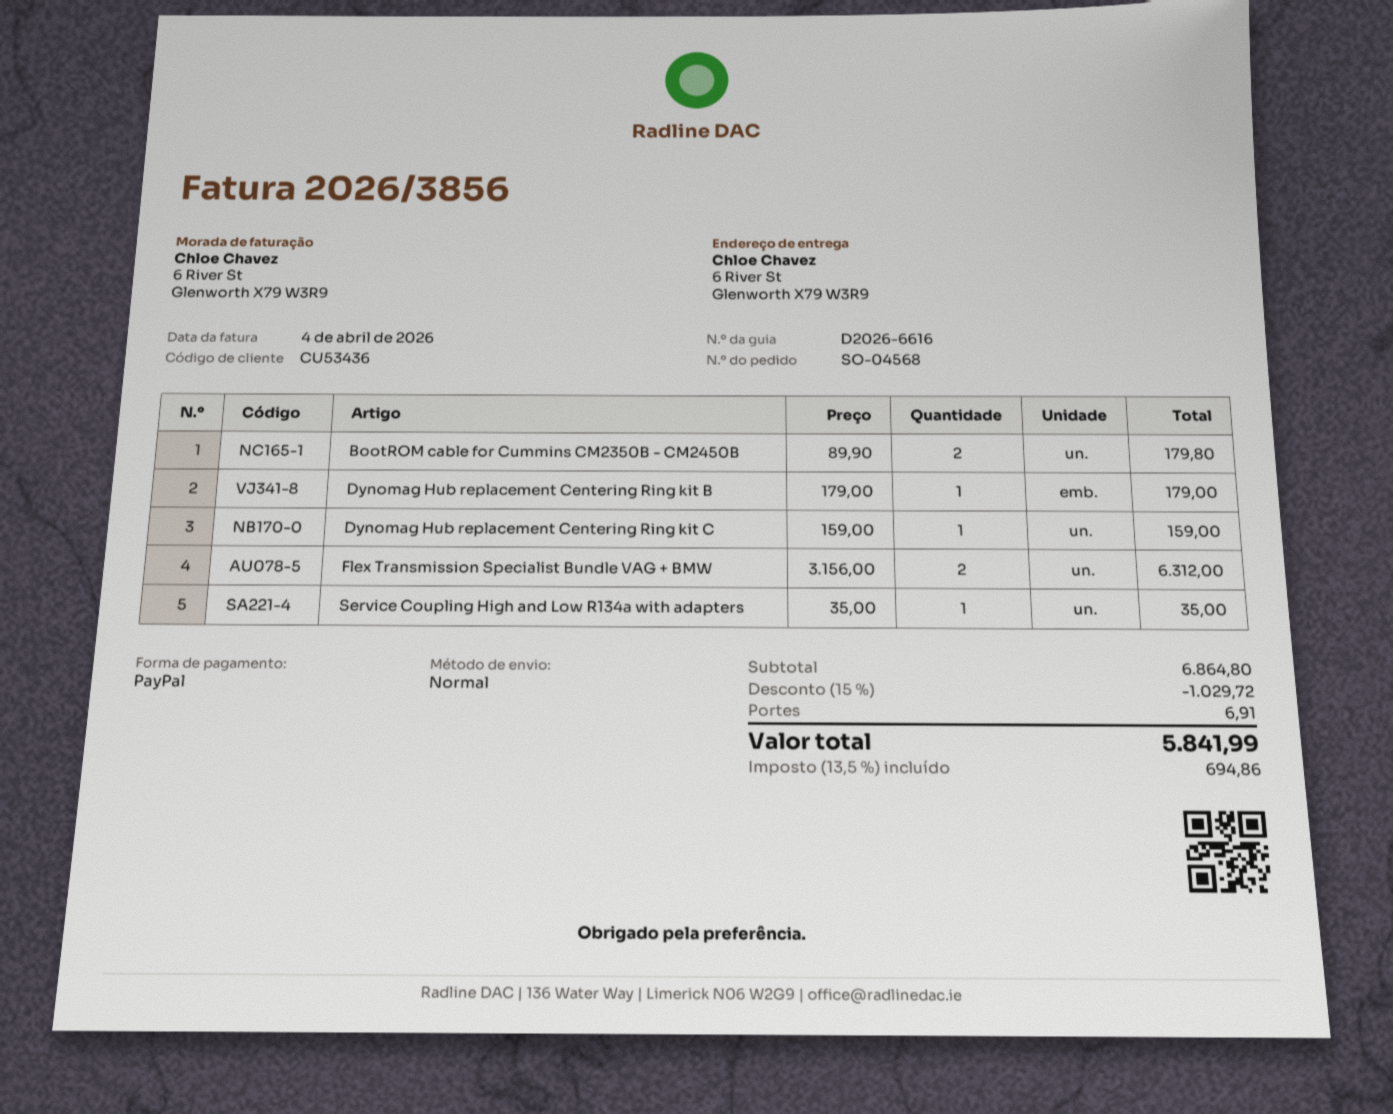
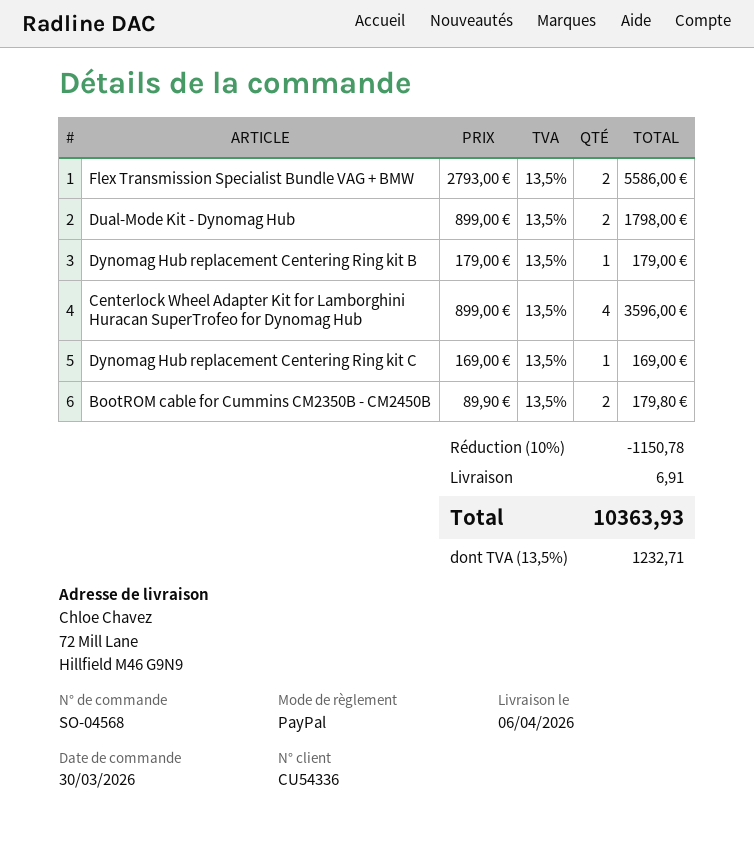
customer number: CU53436 -> CU54336
ship to: 6 River St, Glenworth X79 W3R9 -> 72 Mill Lane, Hillfield M46 G9N9
Dynomag Hub replacement Centering Ring kit C: 1 x 159.00 = 159.00 -> 1 x 169.00 = 169.00
Flex Transmission Specialist Bundle VAG + BMW: 2 x 3156.00 = 6312.00 -> 2 x 2793.00 = 5586.00
Service Coupling High and Low R134a with adapters: 1 x 35.00 = 35.00 -> none
Dual-Mode Kit - Dynomag Hub: none -> 2 x 899.00 = 1798.00
Centerlock Wheel Adapter Kit for Lamborghini Huracan SuperTrofeo for Dynomag Hub: none -> 4 x 899.00 = 3596.00
discount: 15% = 1029.72 -> 10% = 1150.78
tax: 13.5% = 694.86 -> 13.5% = 1232.71
total: 5841.99 -> 10363.93

